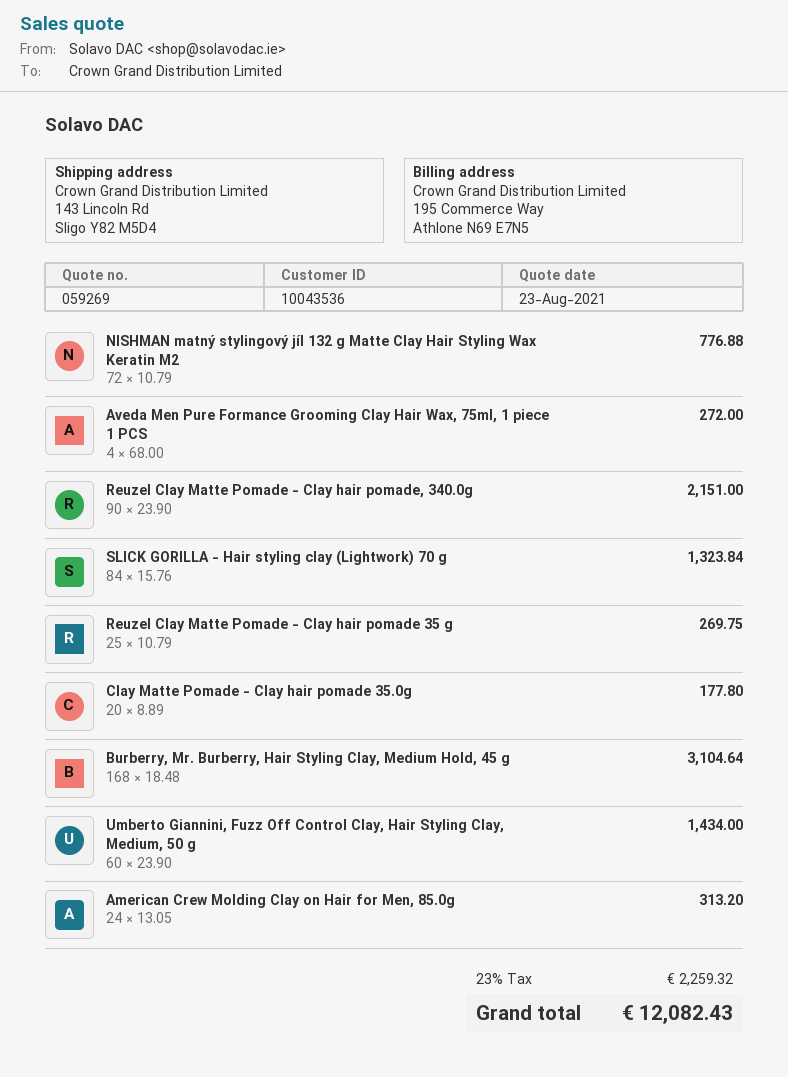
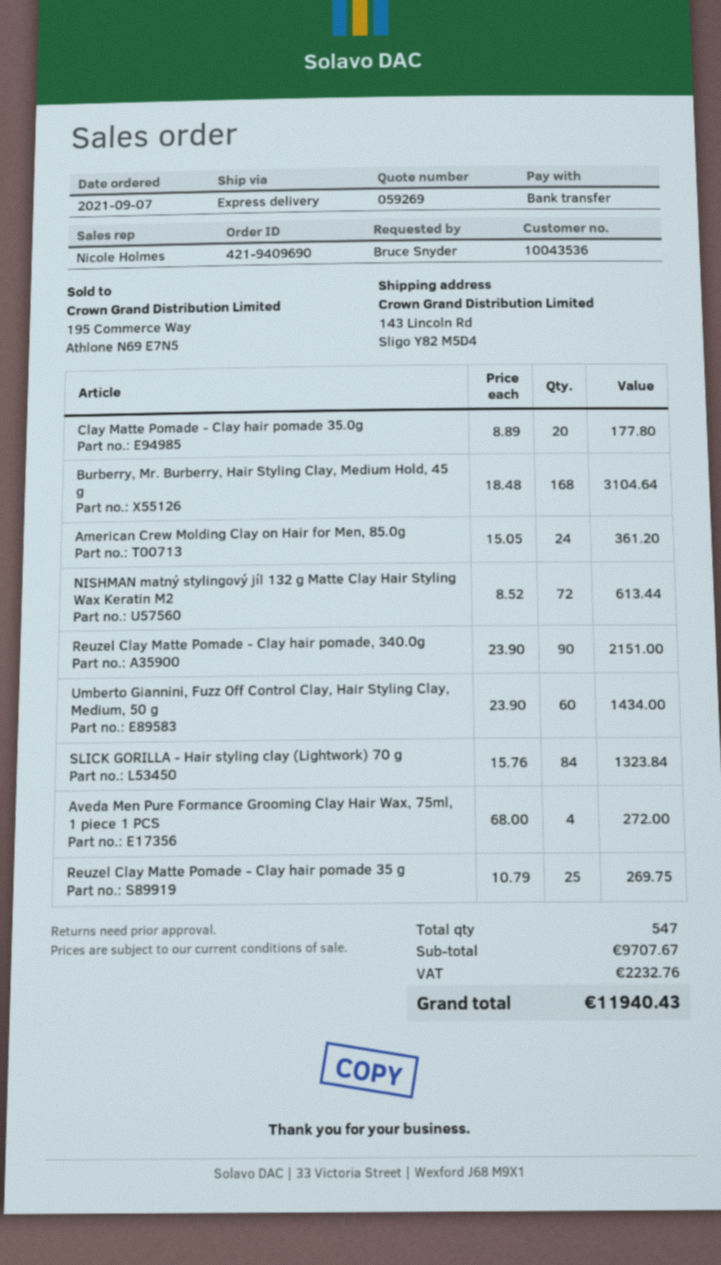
NISHMAN matný stylingový jíl 132 g Matte Clay Hair Styling Wax Keratin M2: 72 x 10.79 = 776.88 -> 72 x 8.52 = 613.44
American Crew Molding Clay on Hair for Men, 85.0g: 24 x 13.05 = 313.20 -> 24 x 15.05 = 361.20
tax: 2259.32 -> 2232.76
total: 12082.43 -> 11940.43

